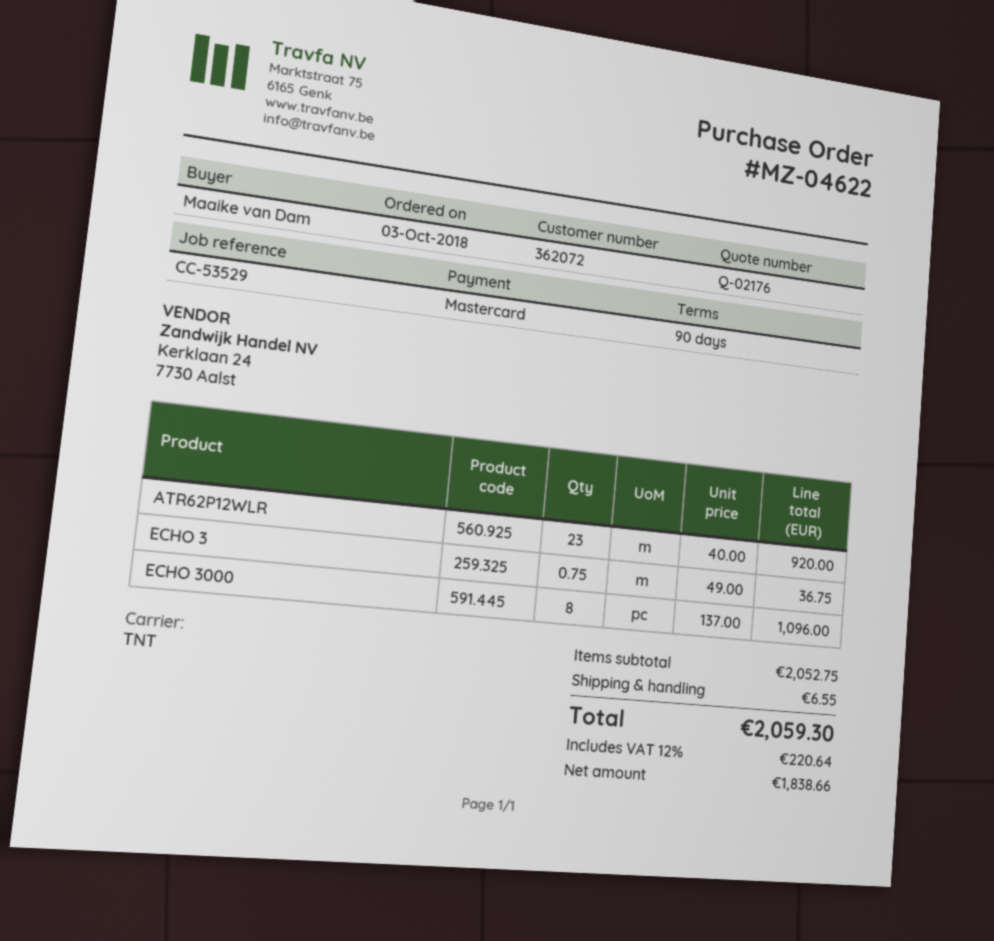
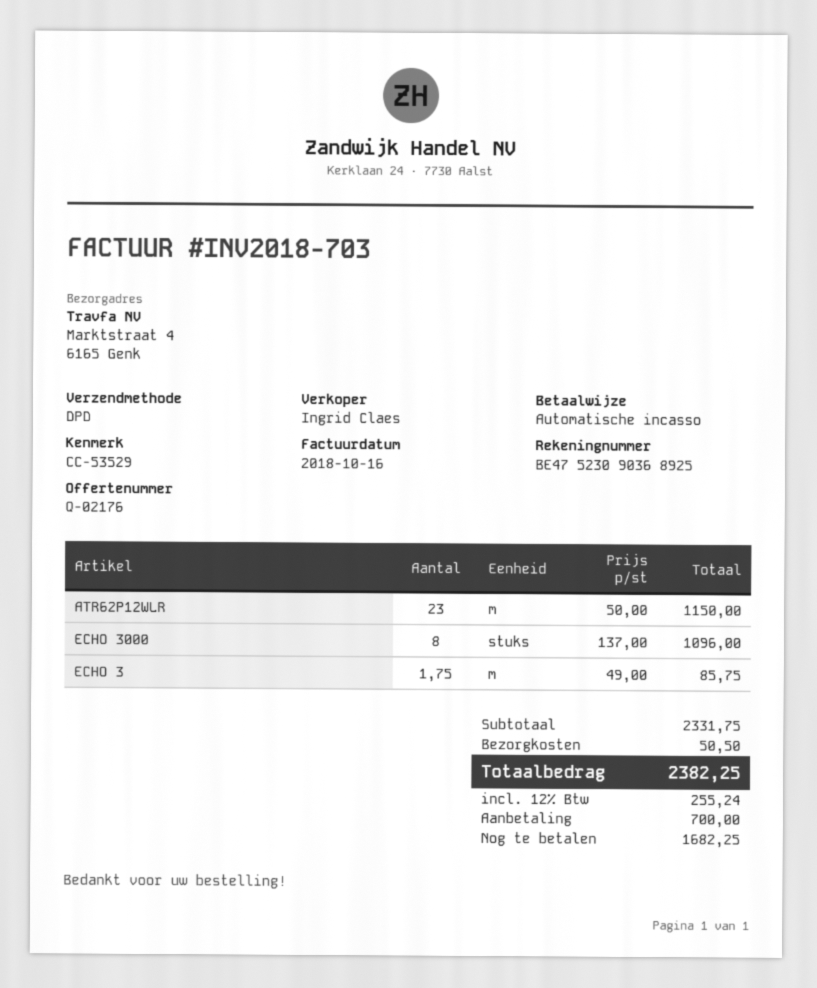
payment method: Mastercard -> direct debit
shipping method: TNT -> DPD
ATR62P12WLR: 23 x 40.00 = 920.00 -> 23 x 50.00 = 1150.00
ECHO 3: 0.75 x 49.00 = 36.75 -> 1.75 x 49.00 = 85.75
subtotal: 2052.75 -> 2331.75
shipping: 6.55 -> 50.50
tax: 12% = 220.64 -> 12% = 255.24
total: 2059.30 -> 2382.25

